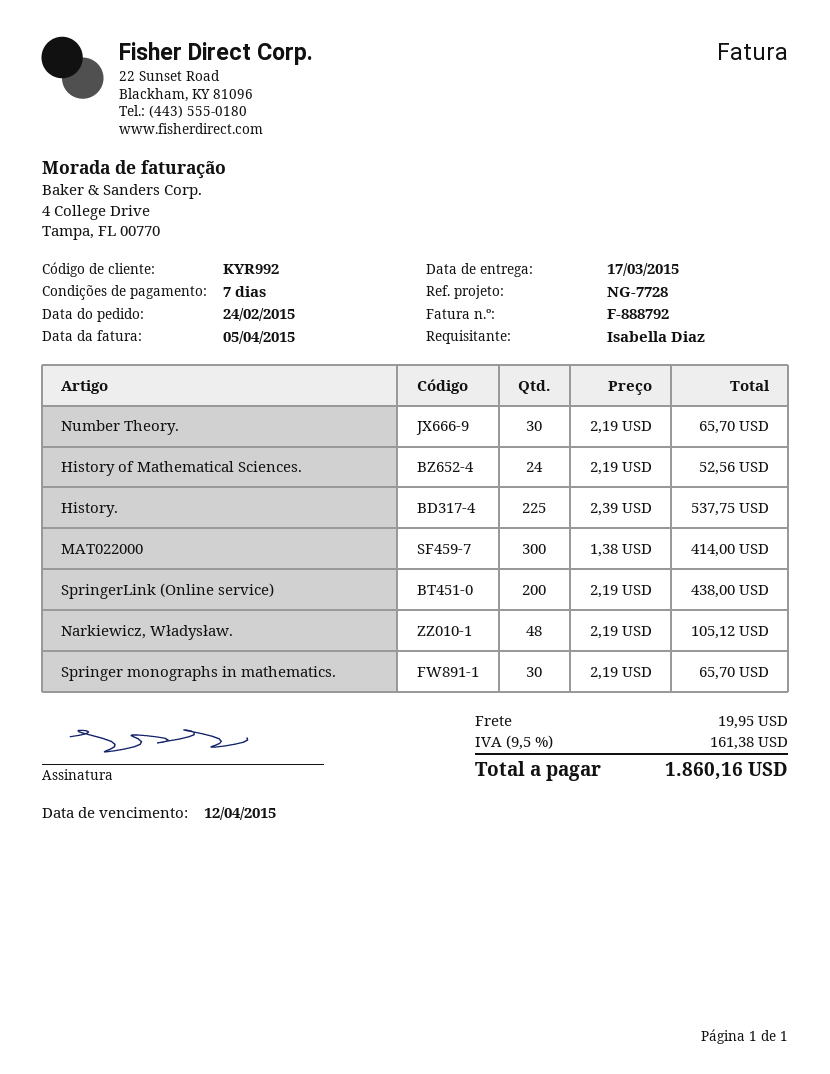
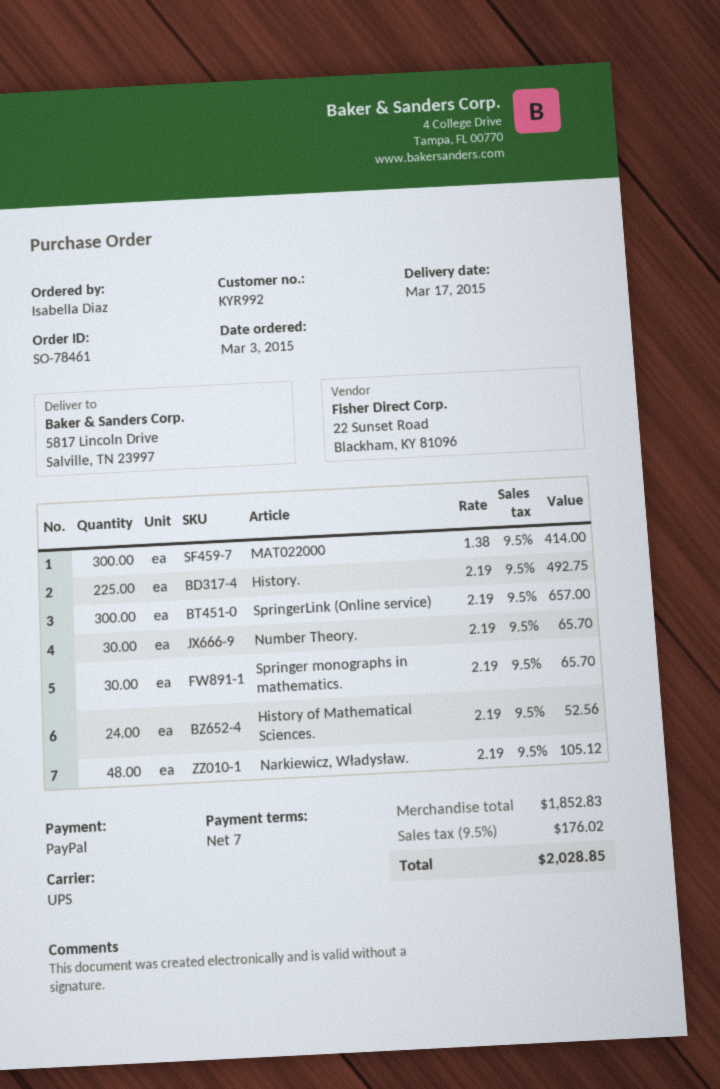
order date: 2015-02-24 -> 2015-03-03
History.: 225 x 2.39 = 537.75 -> 225 x 2.19 = 492.75
SpringerLink (Online service): 200 x 2.19 = 438.00 -> 300 x 2.19 = 657.00
shipping: 19.95 -> none
tax: 9.5% = 161.38 -> 9.5% = 176.02
total: 1860.16 -> 2028.85

